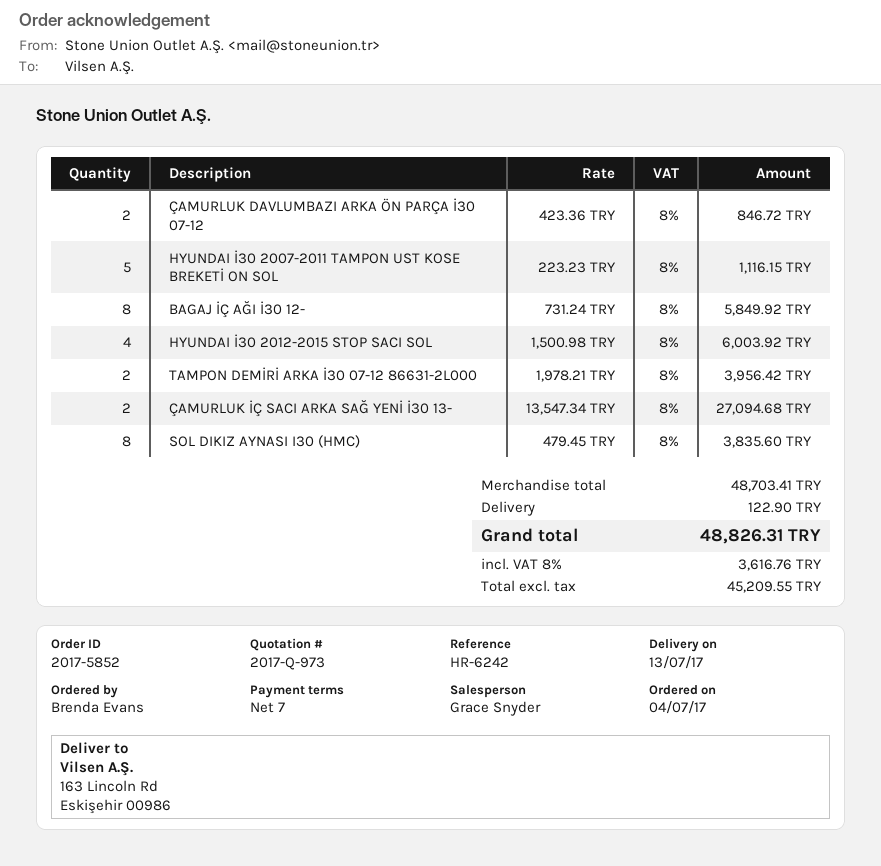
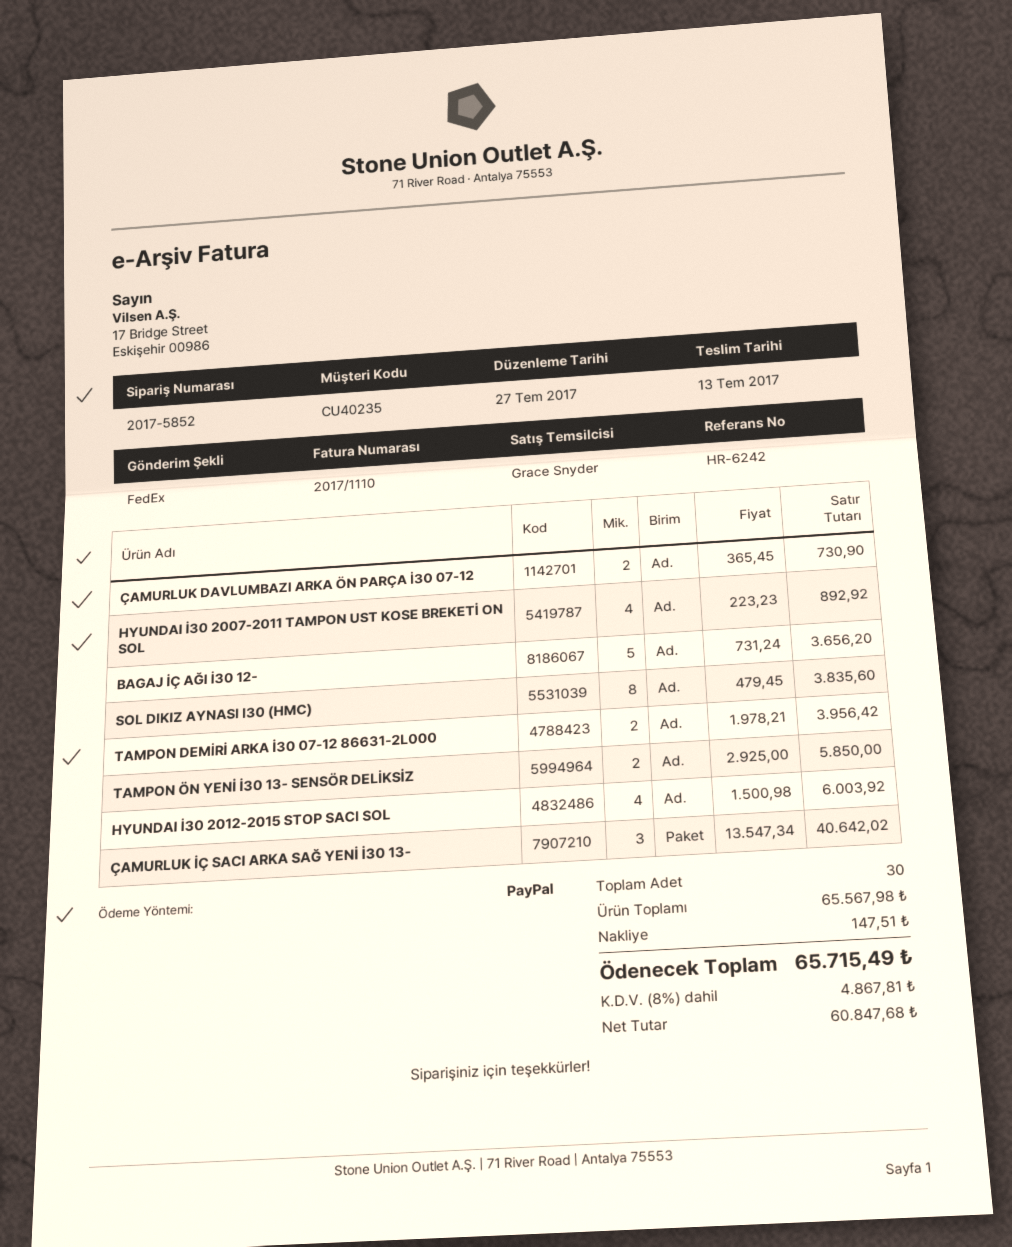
ÇAMURLUK DAVLUMBAZI ARKA ÖN PARÇA İ30 07-12: 2 x 423.36 = 846.72 -> 2 x 365.45 = 730.90
HYUNDAI İ30 2007-2011 TAMPON UST KOSE BREKETİ ON SOL: 5 x 223.23 = 1116.15 -> 4 x 223.23 = 892.92
BAGAJ İÇ AĞI İ30 12-: 8 x 731.24 = 5849.92 -> 5 x 731.24 = 3656.20
ÇAMURLUK İÇ SACI ARKA SAĞ YENİ İ30 13-: 2 x 13547.34 = 27094.68 -> 3 x 13547.34 = 40642.02
TAMPON ÖN YENİ İ30 13- SENSÖR DELİKSİZ: none -> 2 x 2925.00 = 5850.00
subtotal: 48703.41 -> 65567.98
shipping: 122.90 -> 147.51
net: 45209.55 -> 60847.68
tax: 8% = 3616.76 -> 8% = 4867.81
total: 48826.31 -> 65715.49

